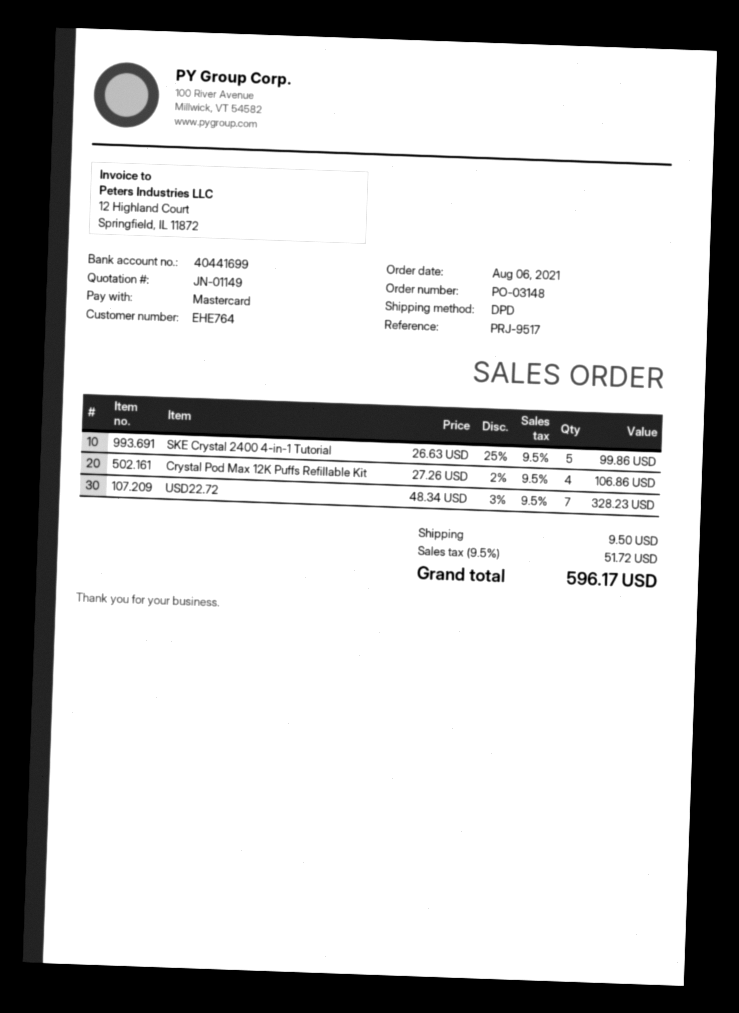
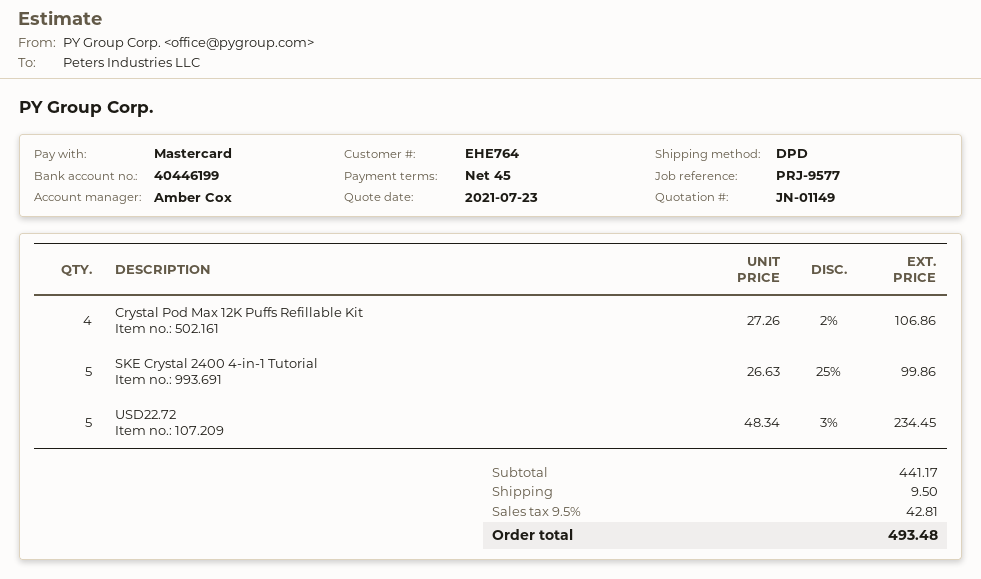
reference: PRJ-9517 -> PRJ-9577
bank account: 40441699 -> 40446199
USD22.72: 7 x 48.34 - 3% = 328.23 -> 5 x 48.34 - 3% = 234.45
tax: 9.5% = 51.72 -> 9.5% = 42.81
total: 596.17 -> 493.48

